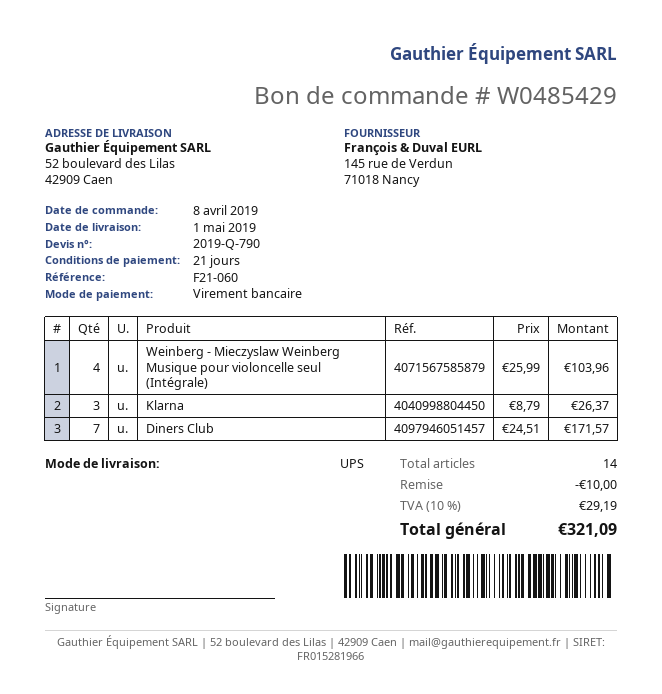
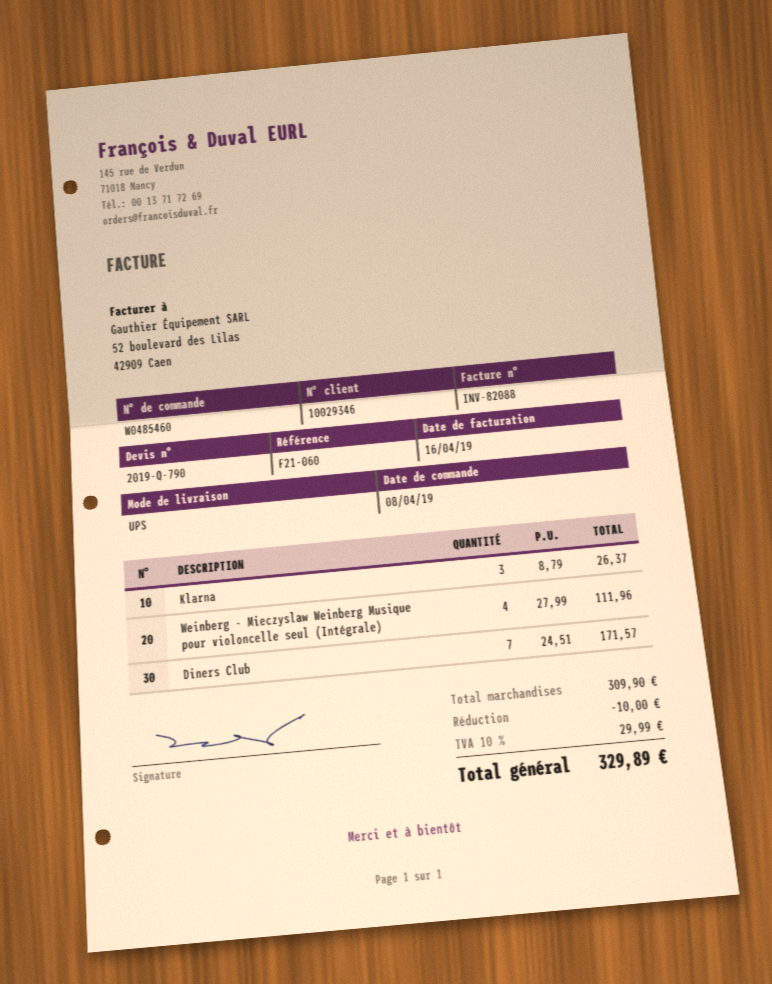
order number: W0485429 -> W0485460
Weinberg - Mieczyslaw Weinberg Musique pour violoncelle seul (Intégrale): 4 x 25.99 = 103.96 -> 4 x 27.99 = 111.96
tax: 10% = 29.19 -> 10% = 29.99
total: 321.09 -> 329.89

